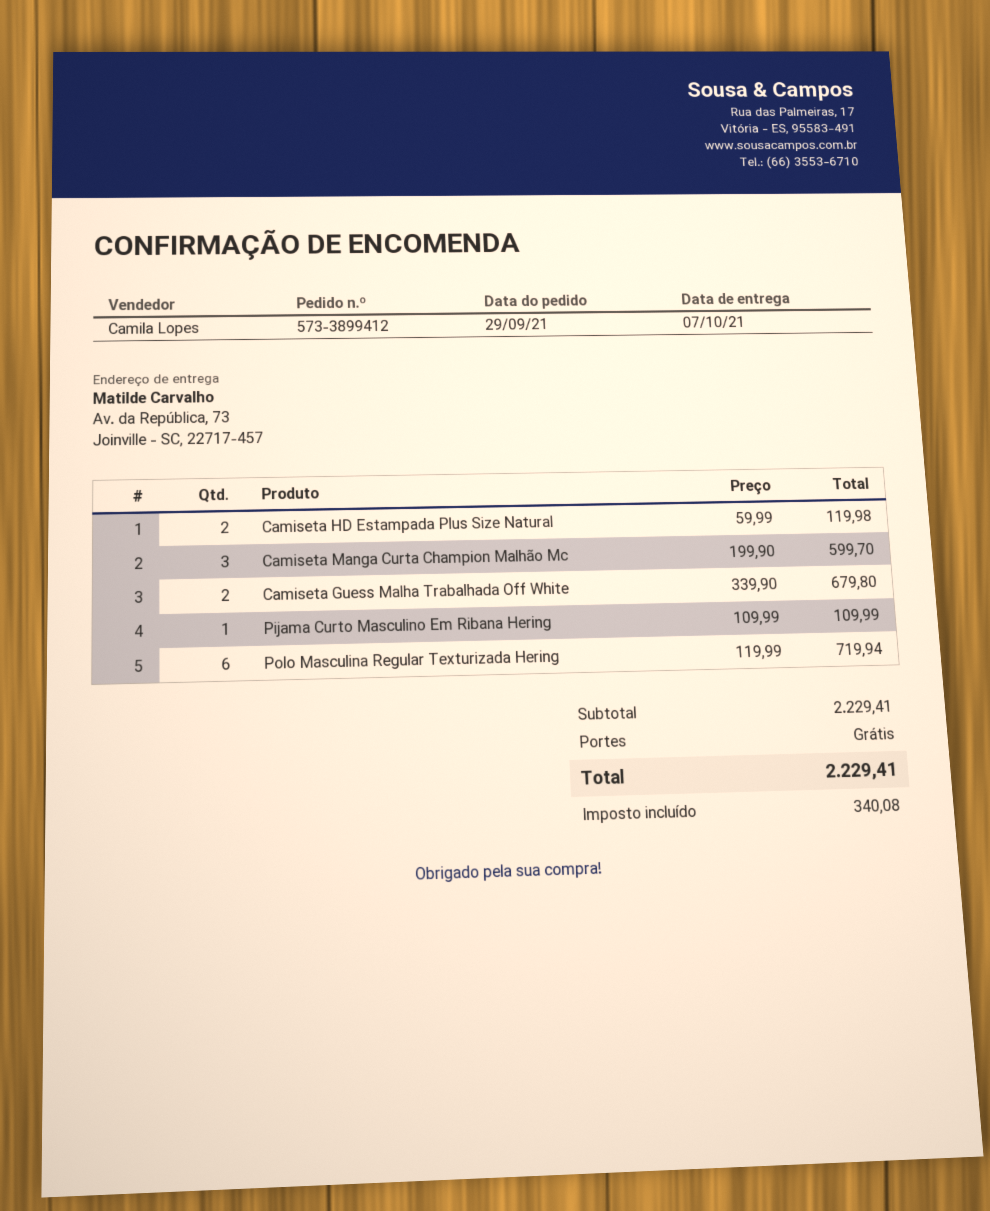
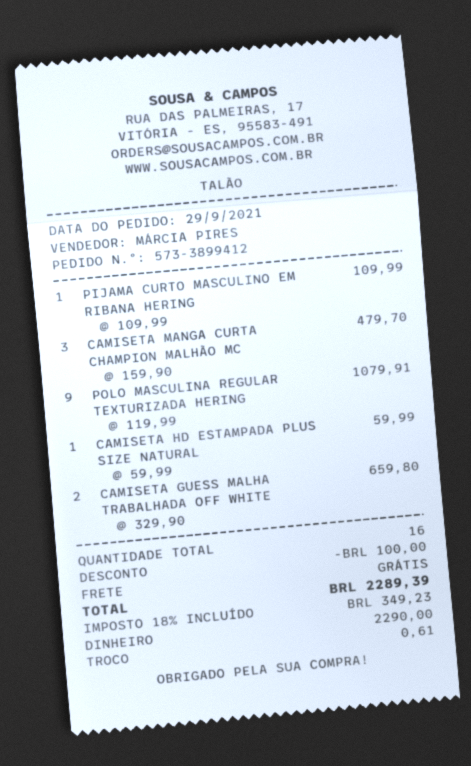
sales rep: Camila Lopes -> MÁRCIA PIRES
Camiseta HD Estampada Plus Size Natural: 2 x 59.99 = 119.98 -> 1 x 59.99 = 59.99
Camiseta Manga Curta Champion Malhão Mc: 3 x 199.90 = 599.70 -> 3 x 159.90 = 479.70
Camiseta Guess Malha Trabalhada Off White: 2 x 339.90 = 679.80 -> 2 x 329.90 = 659.80
Polo Masculina Regular Texturizada Hering: 6 x 119.99 = 719.94 -> 9 x 119.99 = 1079.91
discount: none -> 100.00
tax: 340.08 -> 349.23
total: 2229.41 -> 2289.39

